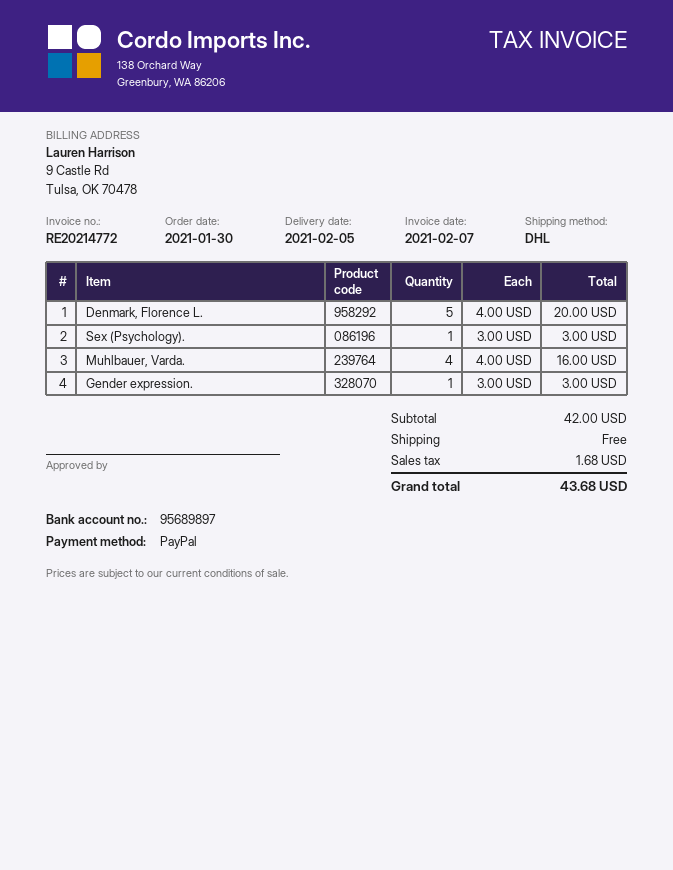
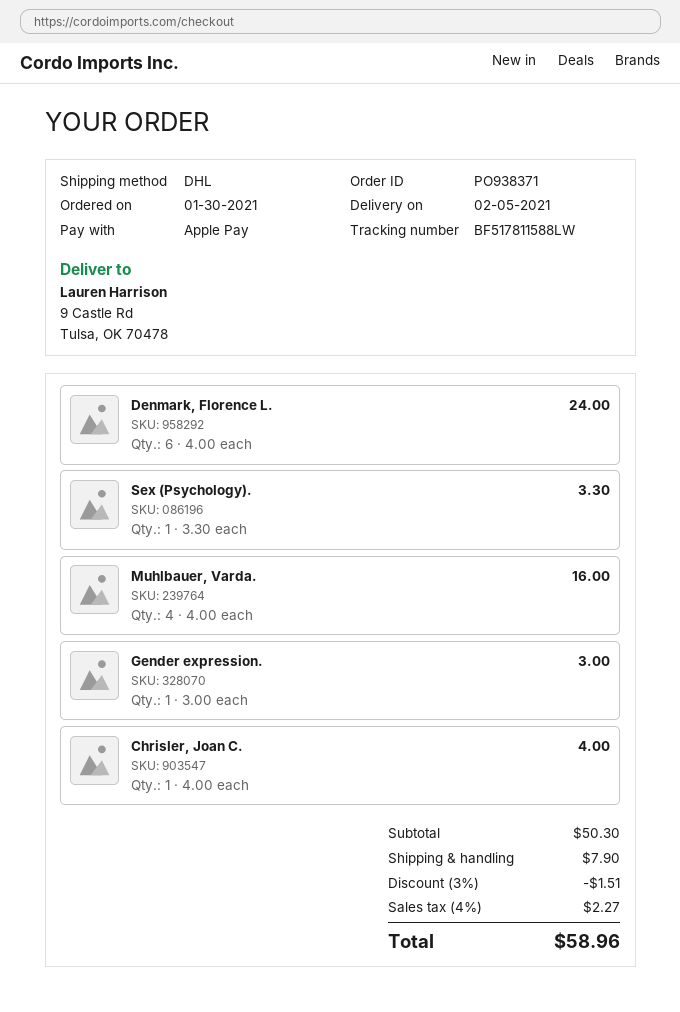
payment method: PayPal -> Apple Pay
Denmark, Florence L.: 5 x 4.00 = 20.00 -> 6 x 4.00 = 24.00
Sex (Psychology).: 1 x 3.00 = 3.00 -> 1 x 3.30 = 3.30
Chrisler, Joan C.: none -> 1 x 4.00 = 4.00
subtotal: 42.00 -> 50.30
discount: none -> 3% = 1.51
shipping: 0.00 -> 7.90
tax: 1.68 -> 2.27
total: 43.68 -> 58.96

